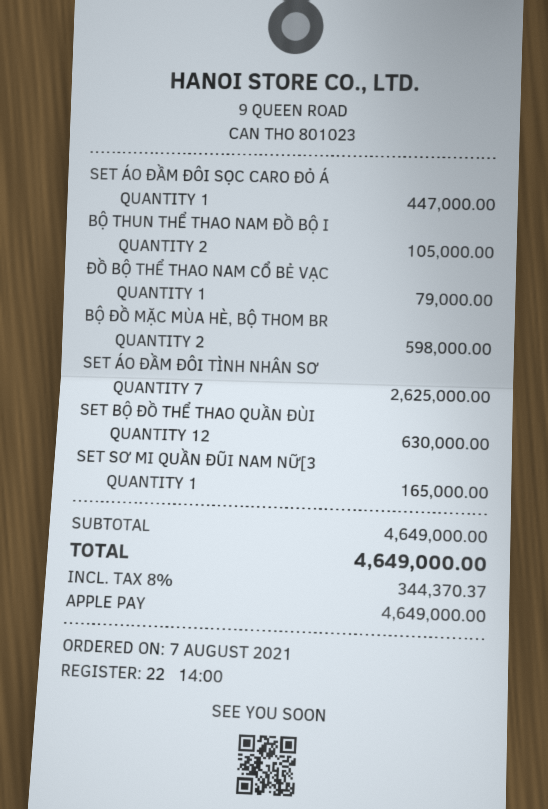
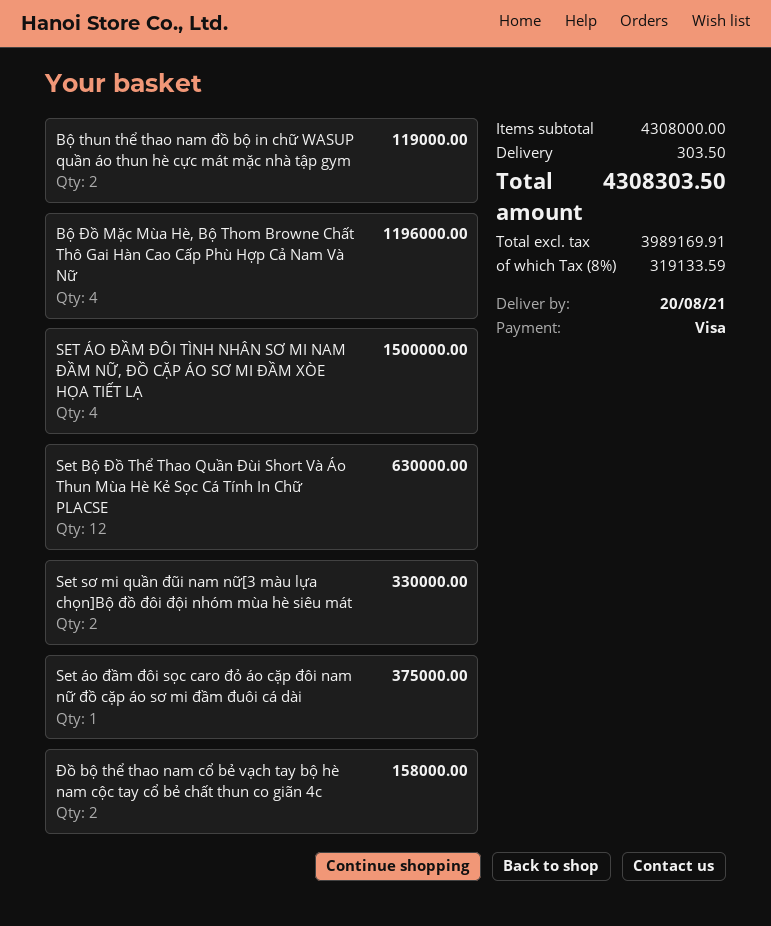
payment method: Apple Pay -> Visa
SET ÁO ĐẦM ĐÔI SỌC CARO ĐỎ Á: 1 for 447000.00 -> 1 for 375000.00
BỘ THUN THỂ THAO NAM ĐỒ BỘ I: 2 for 105000.00 -> 2 for 119000.00
ĐỒ BỘ THỂ THAO NAM CỔ BẺ VẠC: 1 for 79000.00 -> 2 for 158000.00
BỘ ĐỒ MẶC MÙA HÈ, BỘ THOM BR: 2 for 598000.00 -> 4 for 1196000.00
SET ÁO ĐẦM ĐÔI TÌNH NHÂN SƠ: 7 for 2625000.00 -> 4 for 1500000.00
SET SƠ MI QUẦN ĐŨI NAM NỮ[3: 1 for 165000.00 -> 2 for 330000.00
subtotal: 4649000.00 -> 4308000.00
shipping: none -> 303.50
tax: 8% = 344370.37 -> 8% = 319133.59
total: 4649000.00 -> 4308303.50

